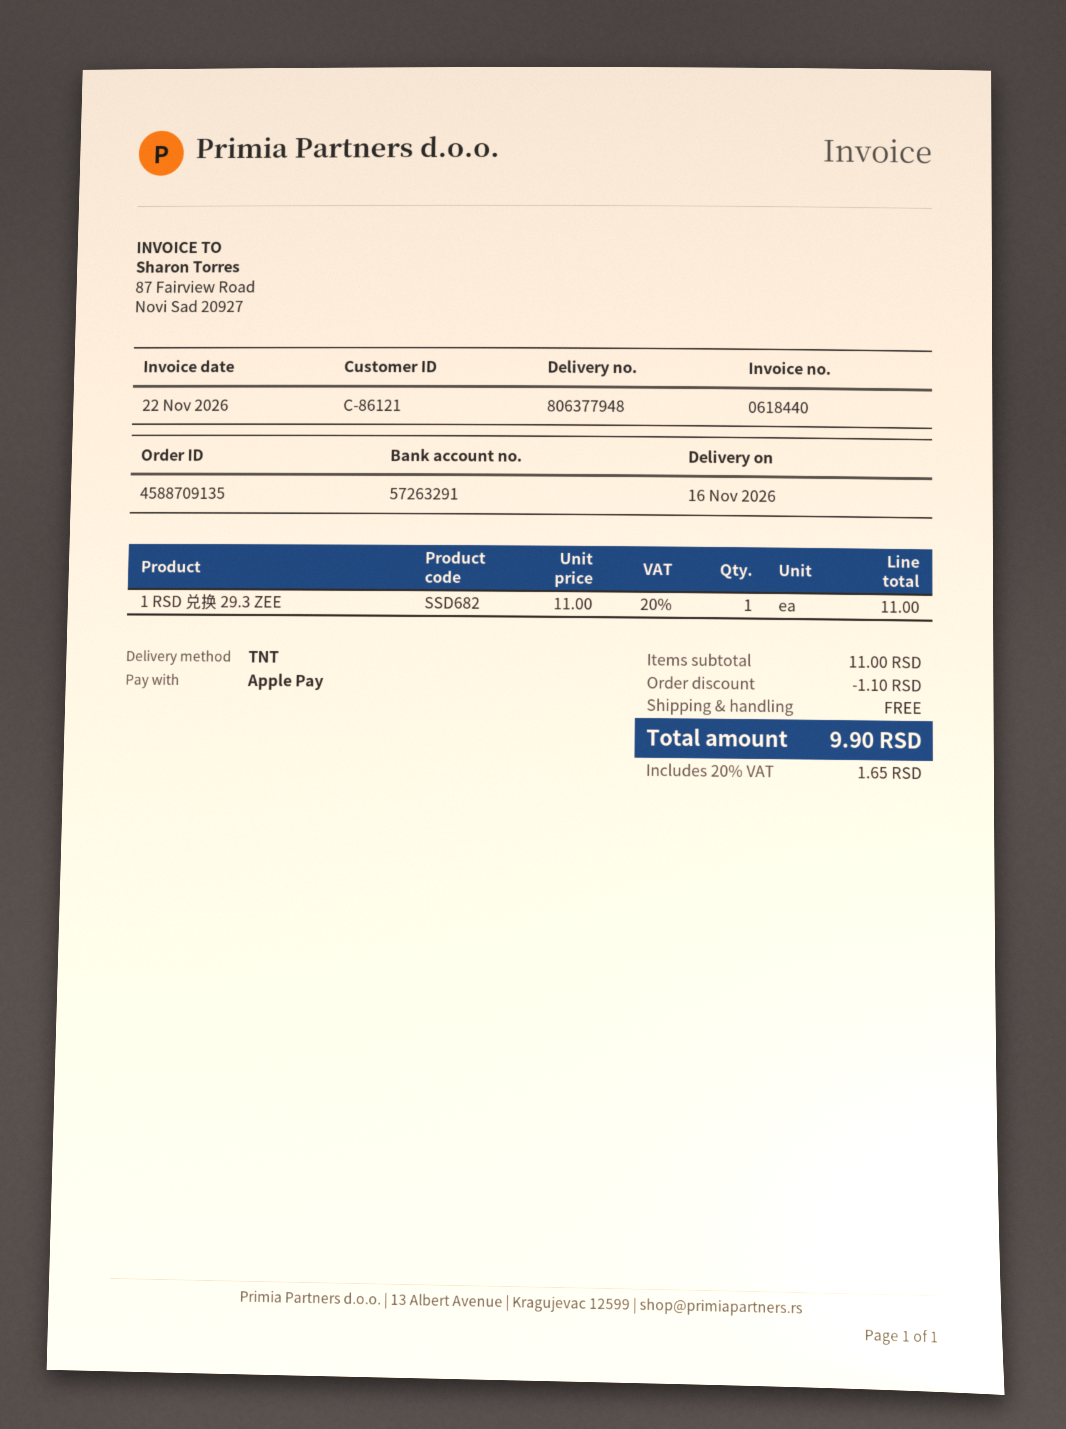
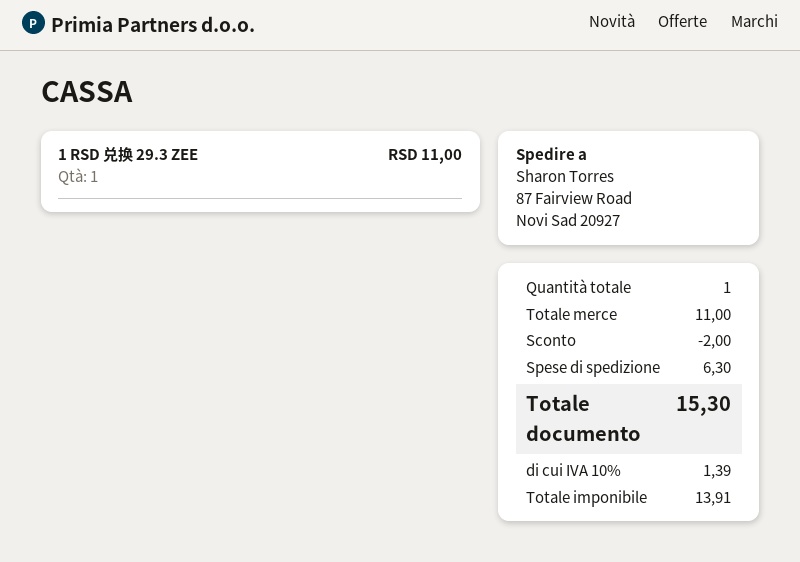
discount: 1.10 -> 2.00
shipping: 0.00 -> 6.30
tax: 20% = 1.65 -> 10% = 1.39
total: 9.90 -> 15.30

